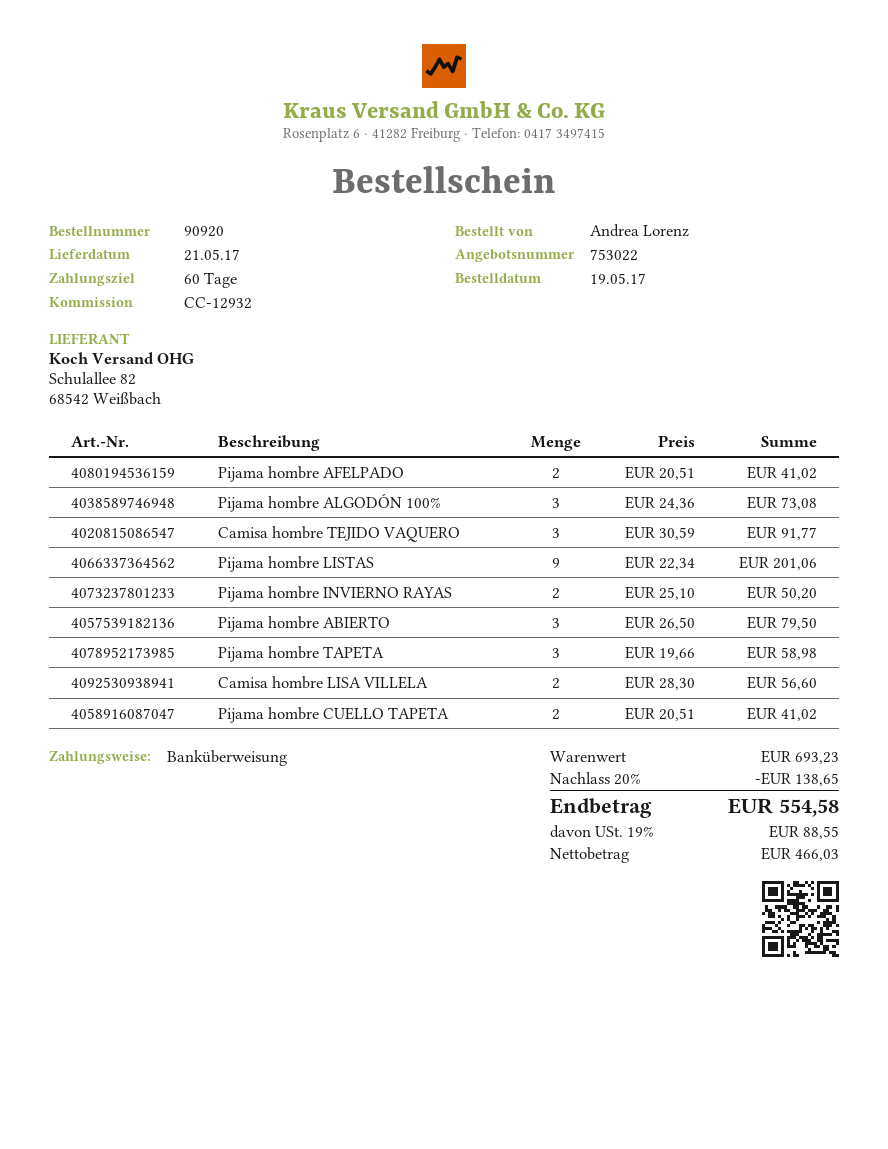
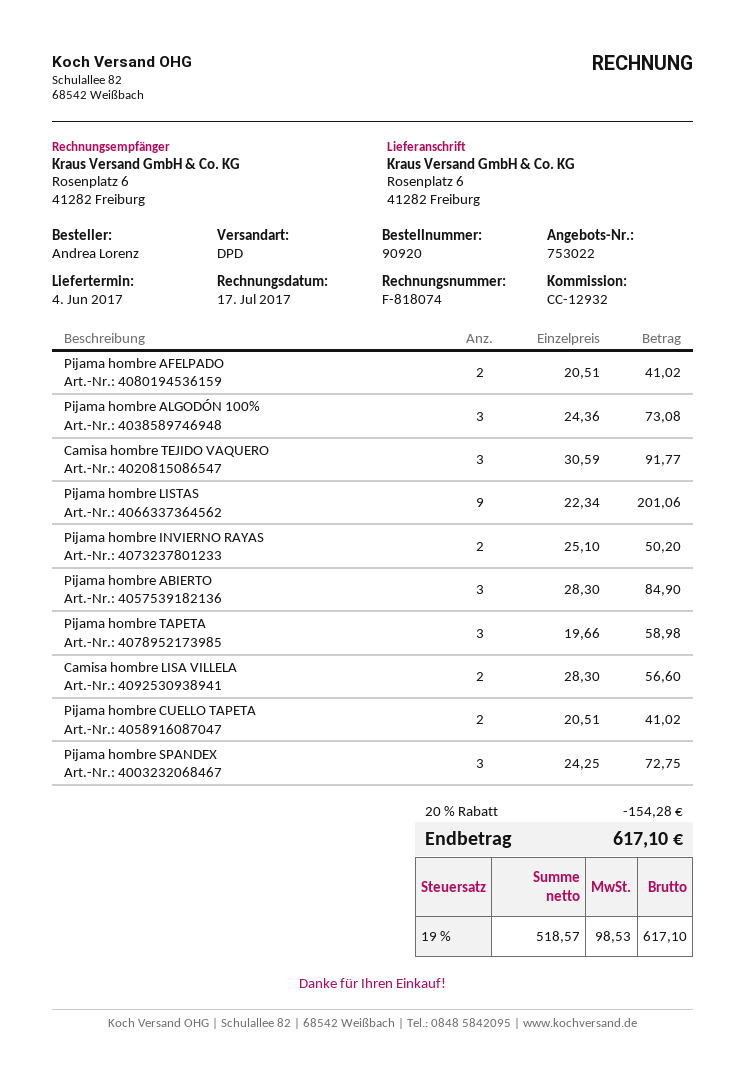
delivery date: 2017-05-21 -> 2017-06-04
Pijama hombre ABIERTO: 3 x 26.50 = 79.50 -> 3 x 28.30 = 84.90
Pijama hombre SPANDEX: none -> 3 x 24.25 = 72.75
discount: 20% = 138.65 -> 20% = 154.28
net: 466.03 -> 518.57
tax: 19% = 88.55 -> 19% = 98.53
total: 554.58 -> 617.10

